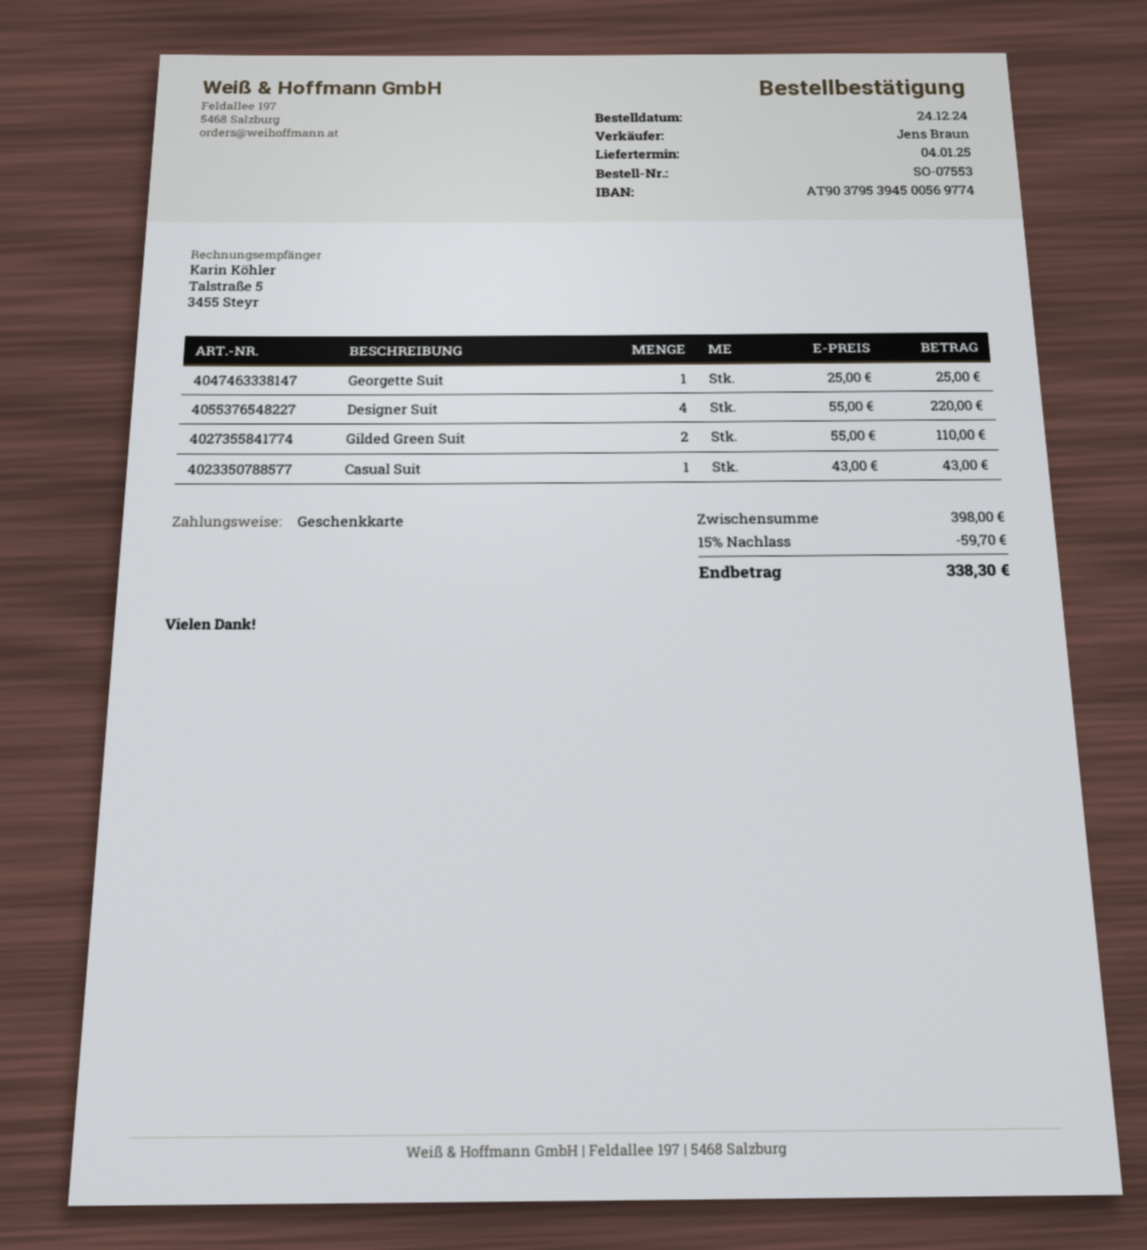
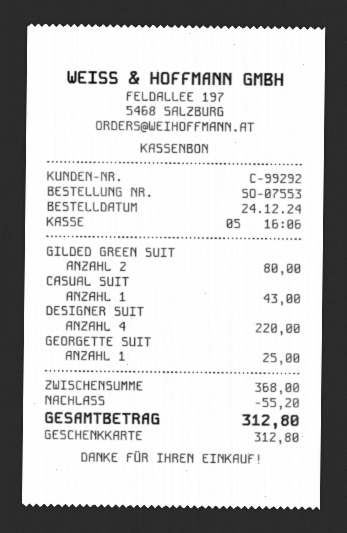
Gilded Green Suit: 2 for 110.00 -> 2 for 80.00
subtotal: 398.00 -> 368.00
discount: 59.70 -> 55.20
total: 338.30 -> 312.80

